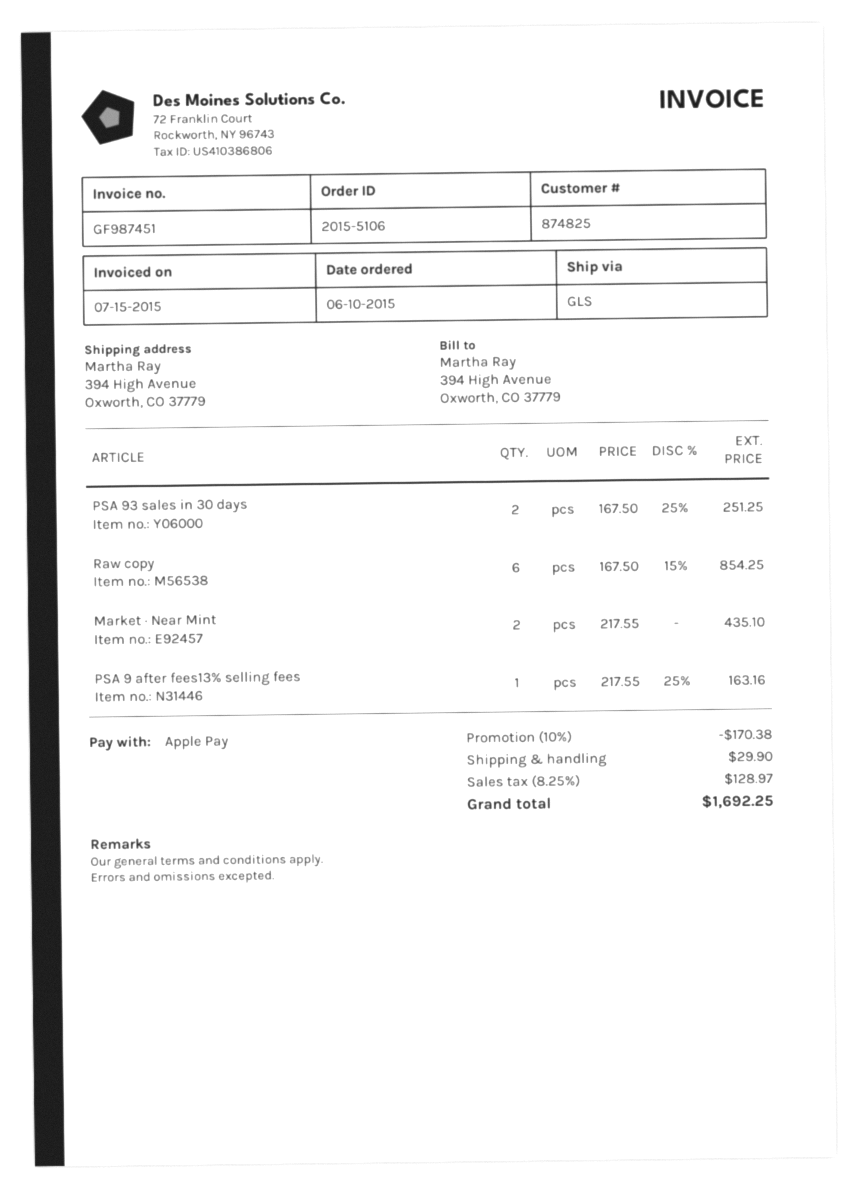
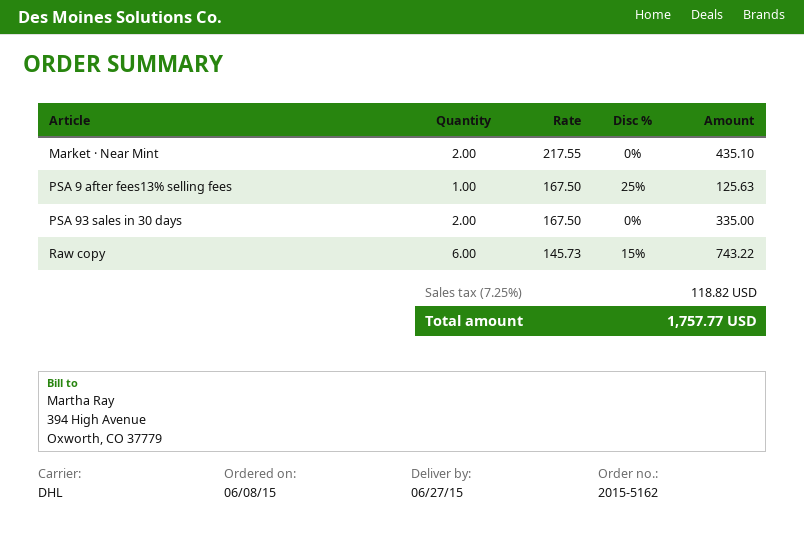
order number: 2015-5106 -> 2015-5162
order date: 2015-06-10 -> 2015-06-08
shipping method: GLS -> DHL
PSA 93 sales in 30 days: 2 x 167.50 - 25% = 251.25 -> 2 x 167.50 = 335.00
Raw copy: 6 x 167.50 - 15% = 854.25 -> 6 x 145.73 - 15% = 743.22
PSA 9 after fees13% selling fees: 1 x 217.55 - 25% = 163.16 -> 1 x 167.50 - 25% = 125.63
discount: 10% = 170.38 -> none
shipping: 29.90 -> none
tax: 8.25% = 128.97 -> 7.25% = 118.82
total: 1692.25 -> 1757.77

